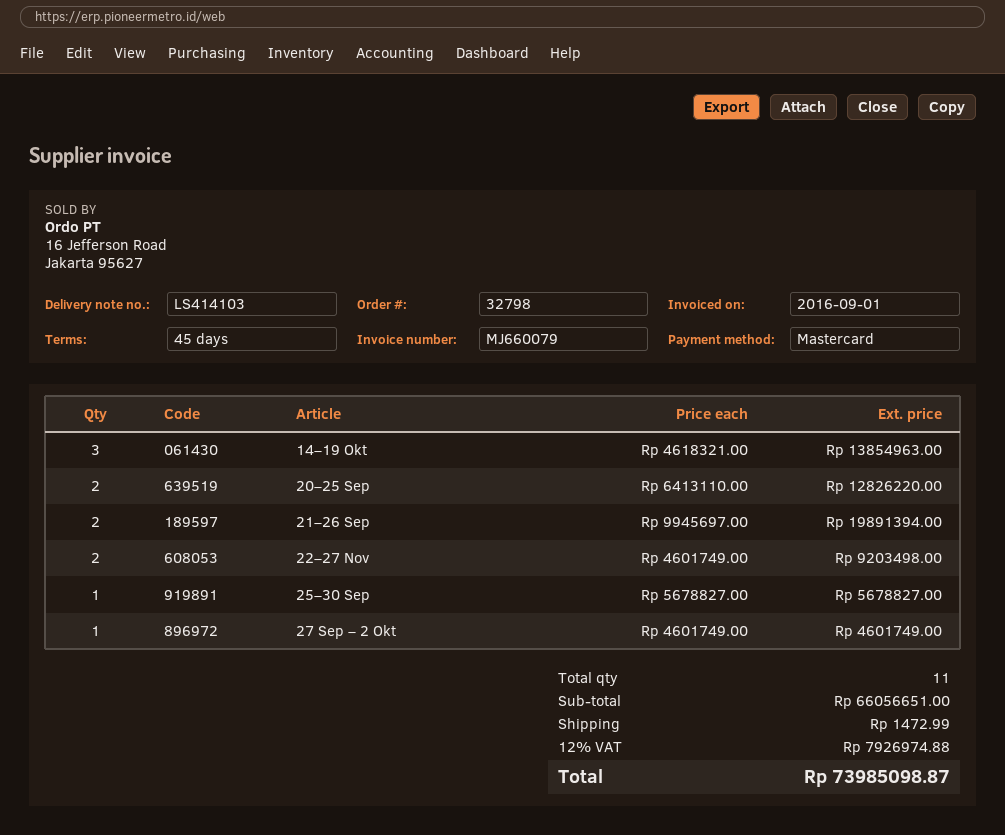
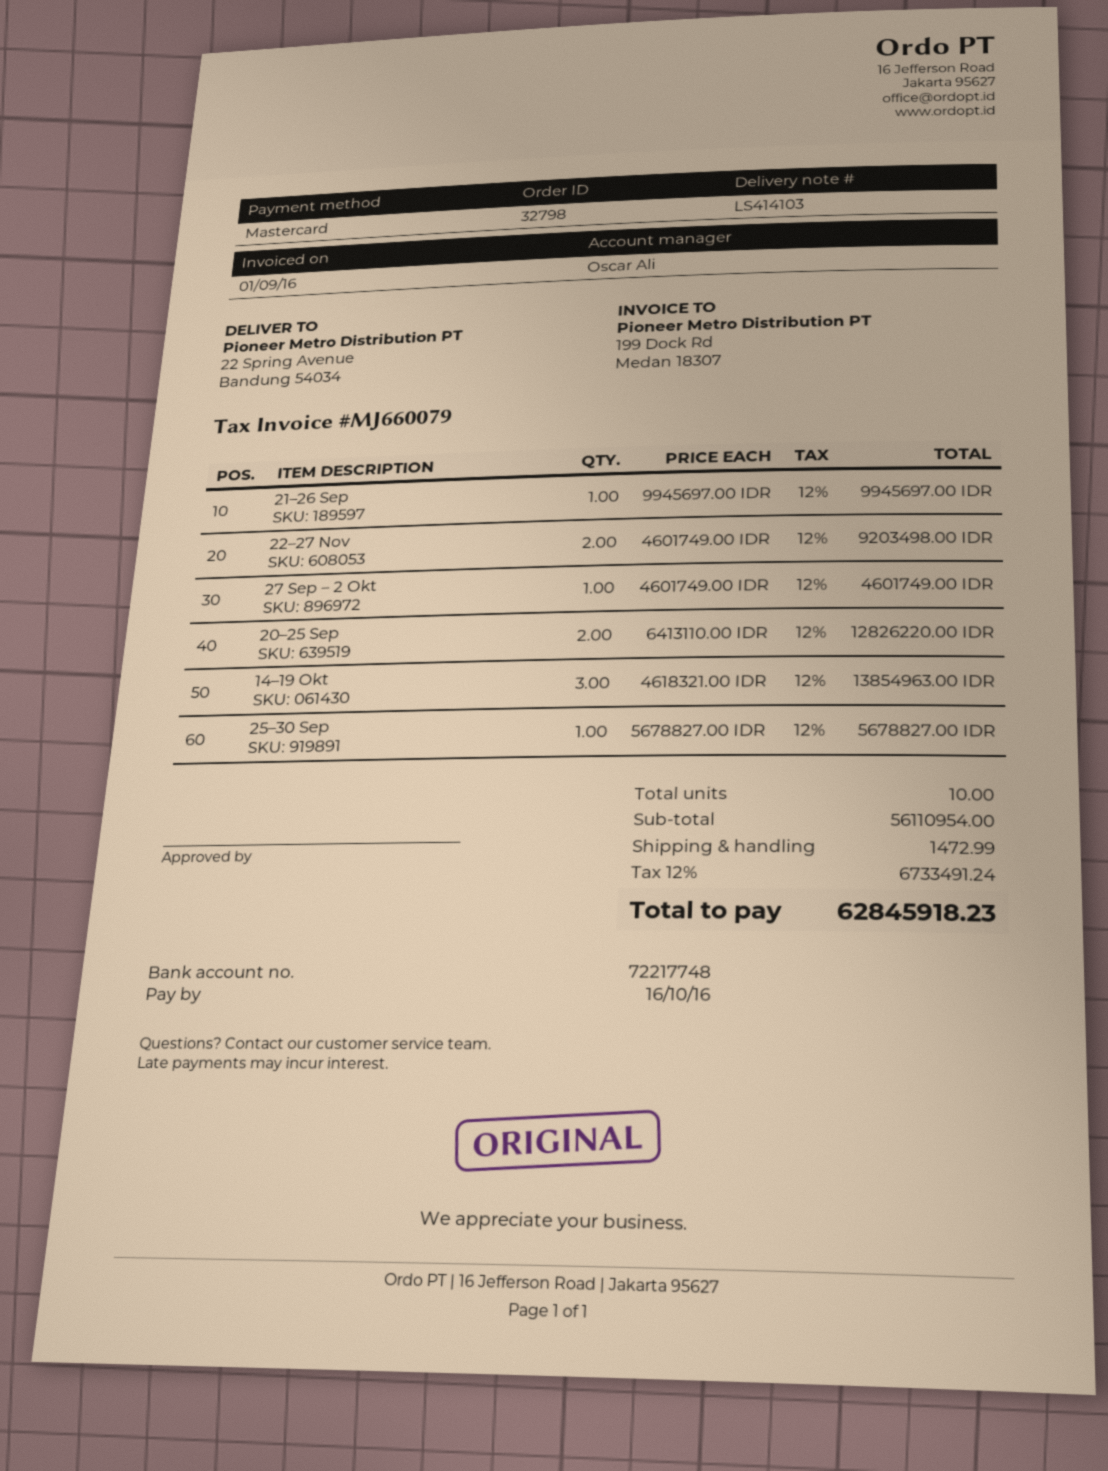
21–26 Sep: 2 x 9945697.00 = 19891394.00 -> 1 x 9945697.00 = 9945697.00
total quantity: 11 -> 10
subtotal: 66056651.00 -> 56110954.00
tax: 12% = 7926974.88 -> 12% = 6733491.24
total: 73985098.87 -> 62845918.23

